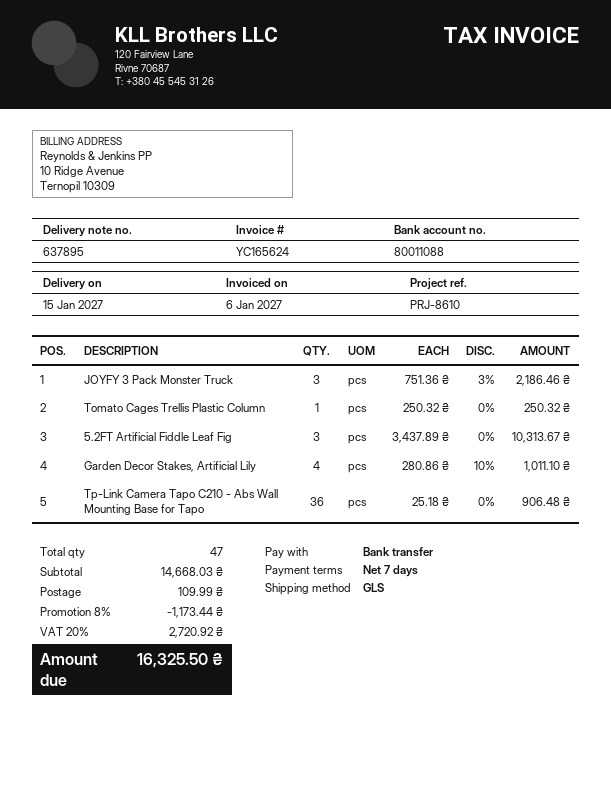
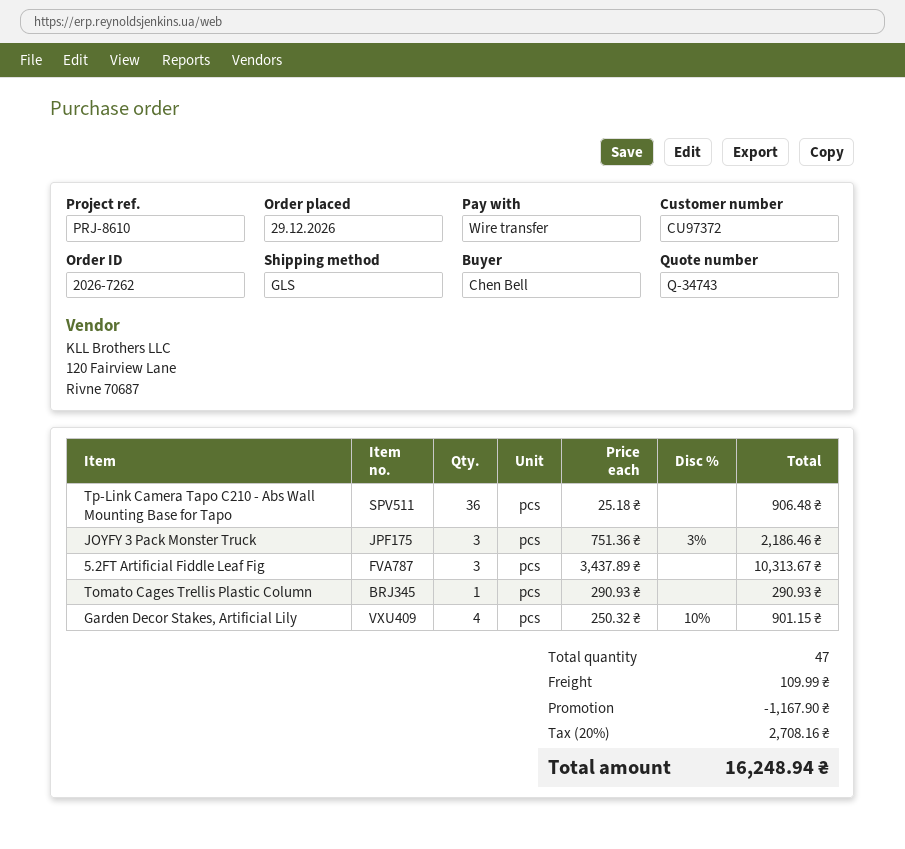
Tomato Cages Trellis Plastic Column: 1 x 250.32 = 250.32 -> 1 x 290.93 = 290.93
Garden Decor Stakes, Artificial Lily: 4 x 280.86 - 10% = 1011.10 -> 4 x 250.32 - 10% = 901.15
discount: 1173.44 -> 1167.90
tax: 20% = 2720.92 -> 20% = 2708.16
total: 16325.50 -> 16248.94

